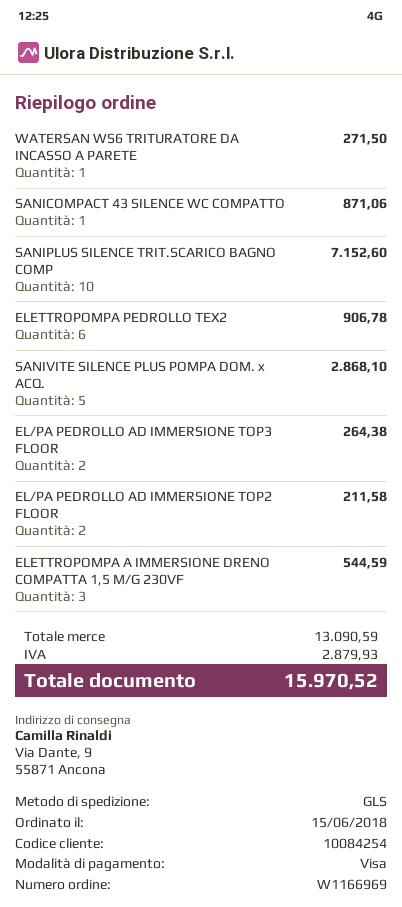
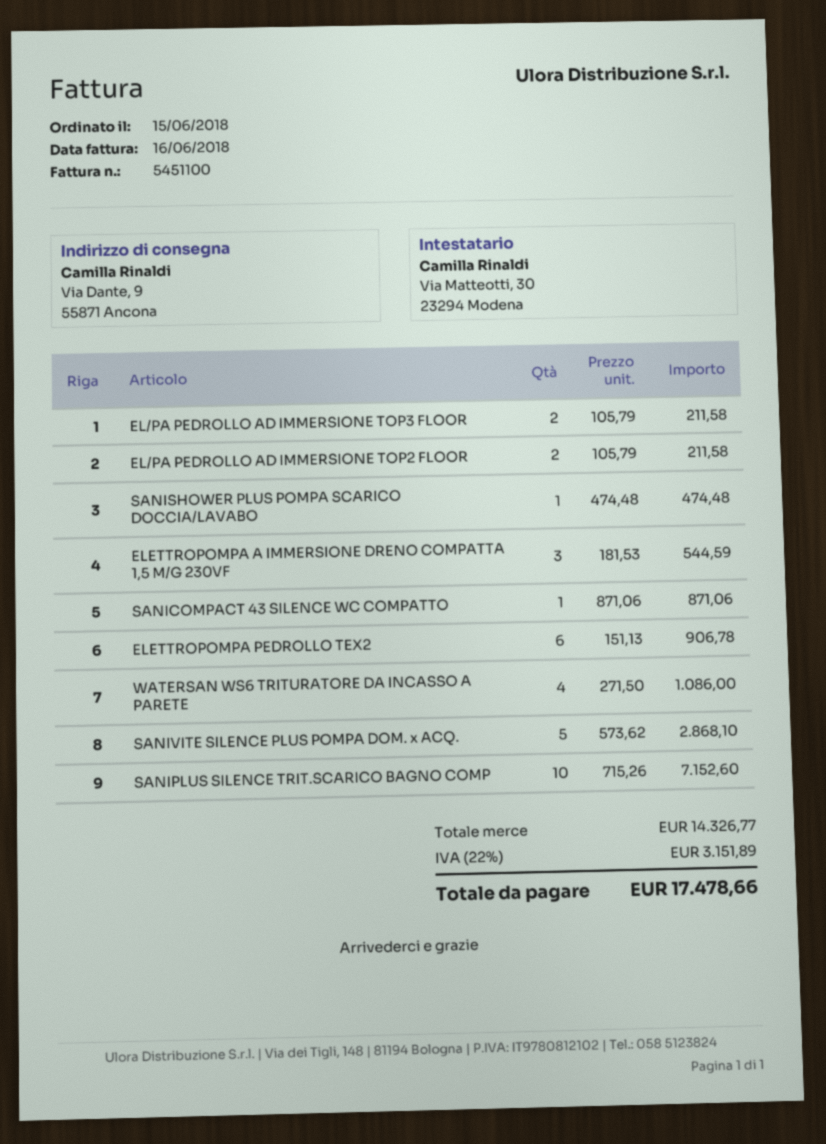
WATERSAN WS6 TRITURATORE DA INCASSO A PARETE: 1 for 271.50 -> 4 for 1086.00
EL/PA PEDROLLO AD IMMERSIONE TOP3 FLOOR: 2 for 264.38 -> 2 for 211.58
SANISHOWER PLUS POMPA SCARICO DOCCIA/LAVABO: none -> 1 for 474.48
subtotal: 13090.59 -> 14326.77
tax: 2879.93 -> 3151.89
total: 15970.52 -> 17478.66

